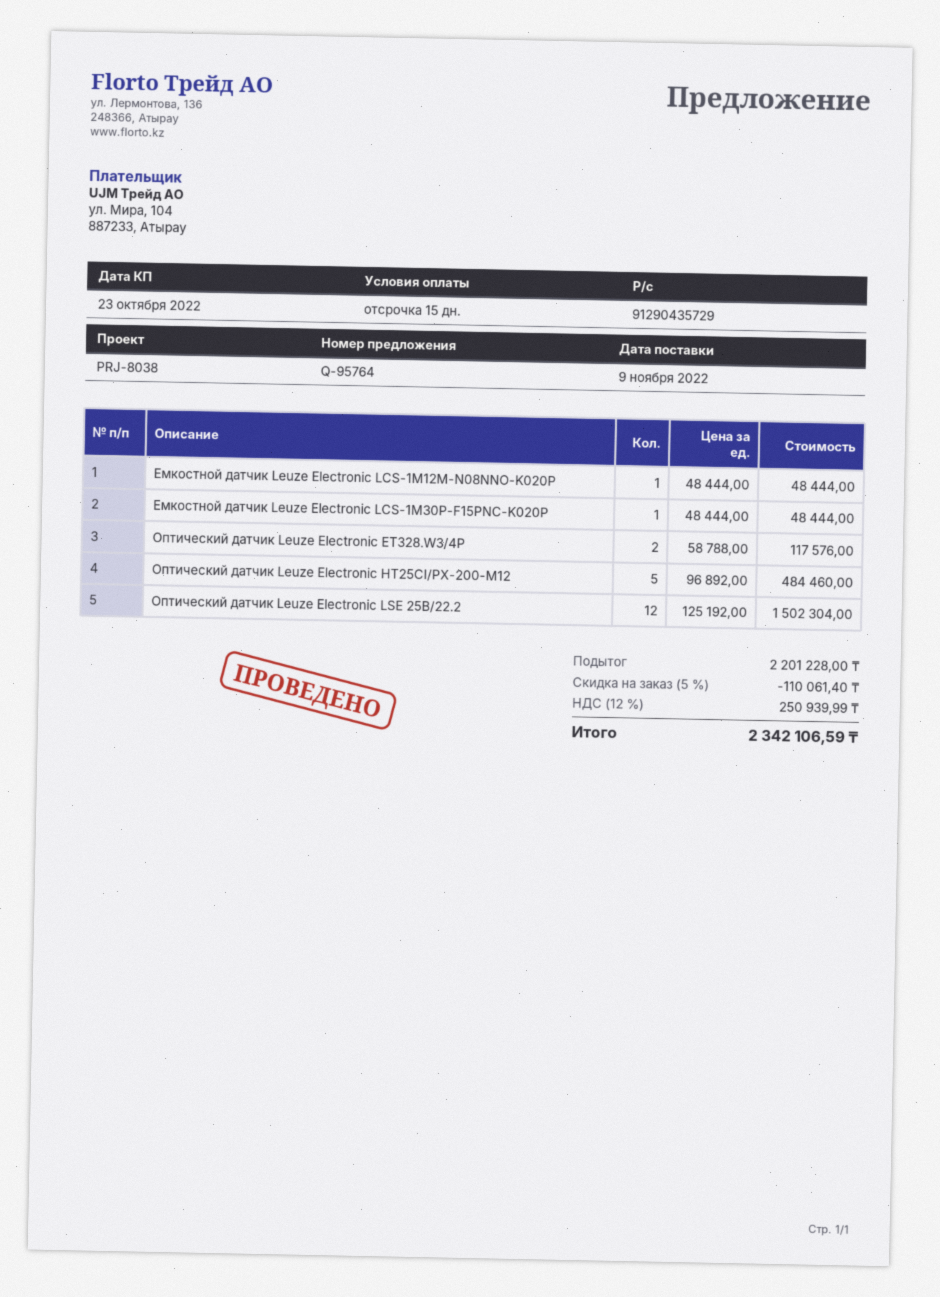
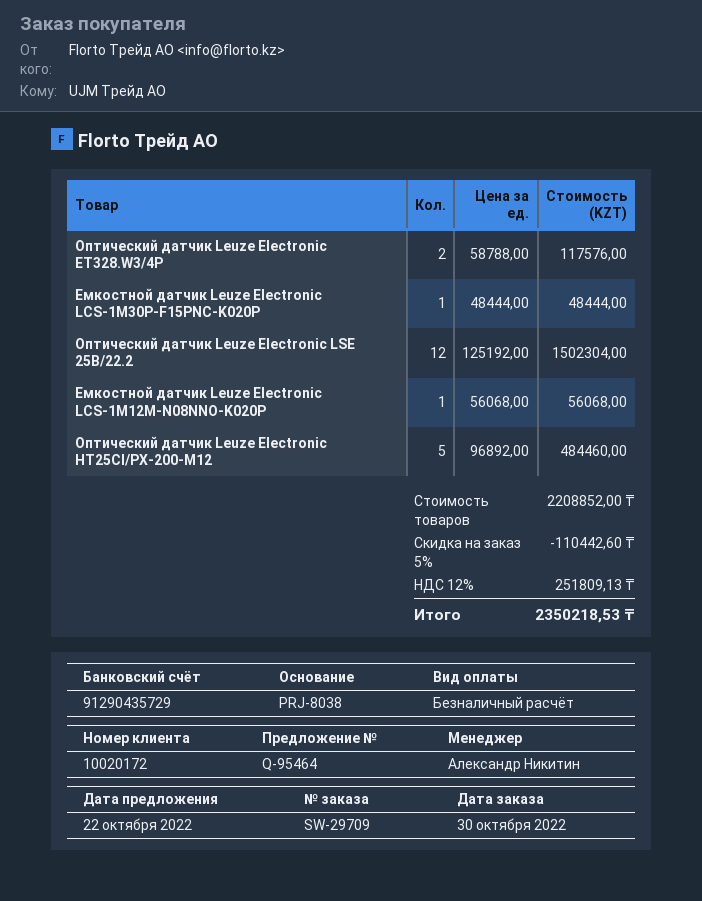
quote number: Q-95764 -> Q-95464
quote date: 2022-10-23 -> 2022-10-22
Емкостной датчик Leuze Electronic LCS-1M12M-N08NNO-K020P: 1 x 48444.00 = 48444.00 -> 1 x 56068.00 = 56068.00
subtotal: 2201228.00 -> 2208852.00
discount: 5% = 110061.40 -> 5% = 110442.60
tax: 12% = 250939.99 -> 12% = 251809.13
total: 2342106.59 -> 2350218.53

